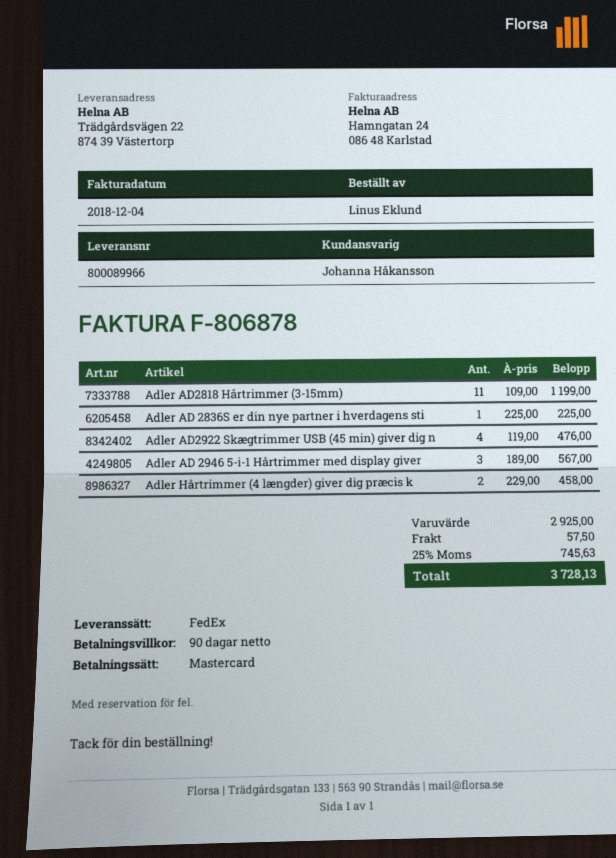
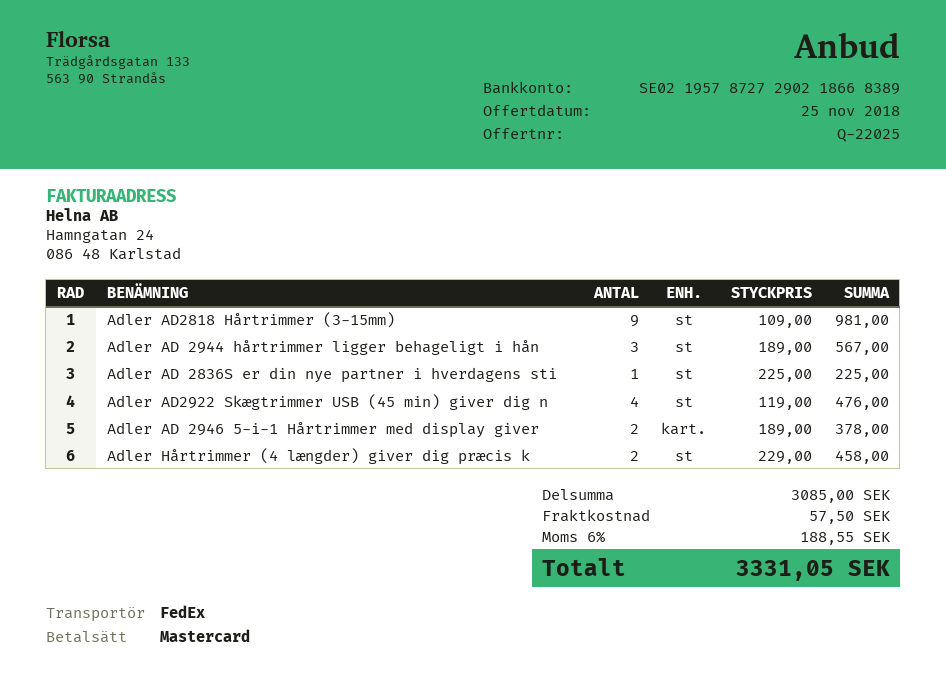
Adler AD2818 Hårtrimmer (3-15mm): 11 x 109.00 = 1199.00 -> 9 x 109.00 = 981.00
Adler AD 2946 5-i-1 Hårtrimmer med display giver: 3 x 189.00 = 567.00 -> 2 x 189.00 = 378.00
Adler AD 2944 hårtrimmer ligger behageligt i hån: none -> 3 x 189.00 = 567.00
subtotal: 2925.00 -> 3085.00
tax: 25% = 745.63 -> 6% = 188.55
total: 3728.13 -> 3331.05

